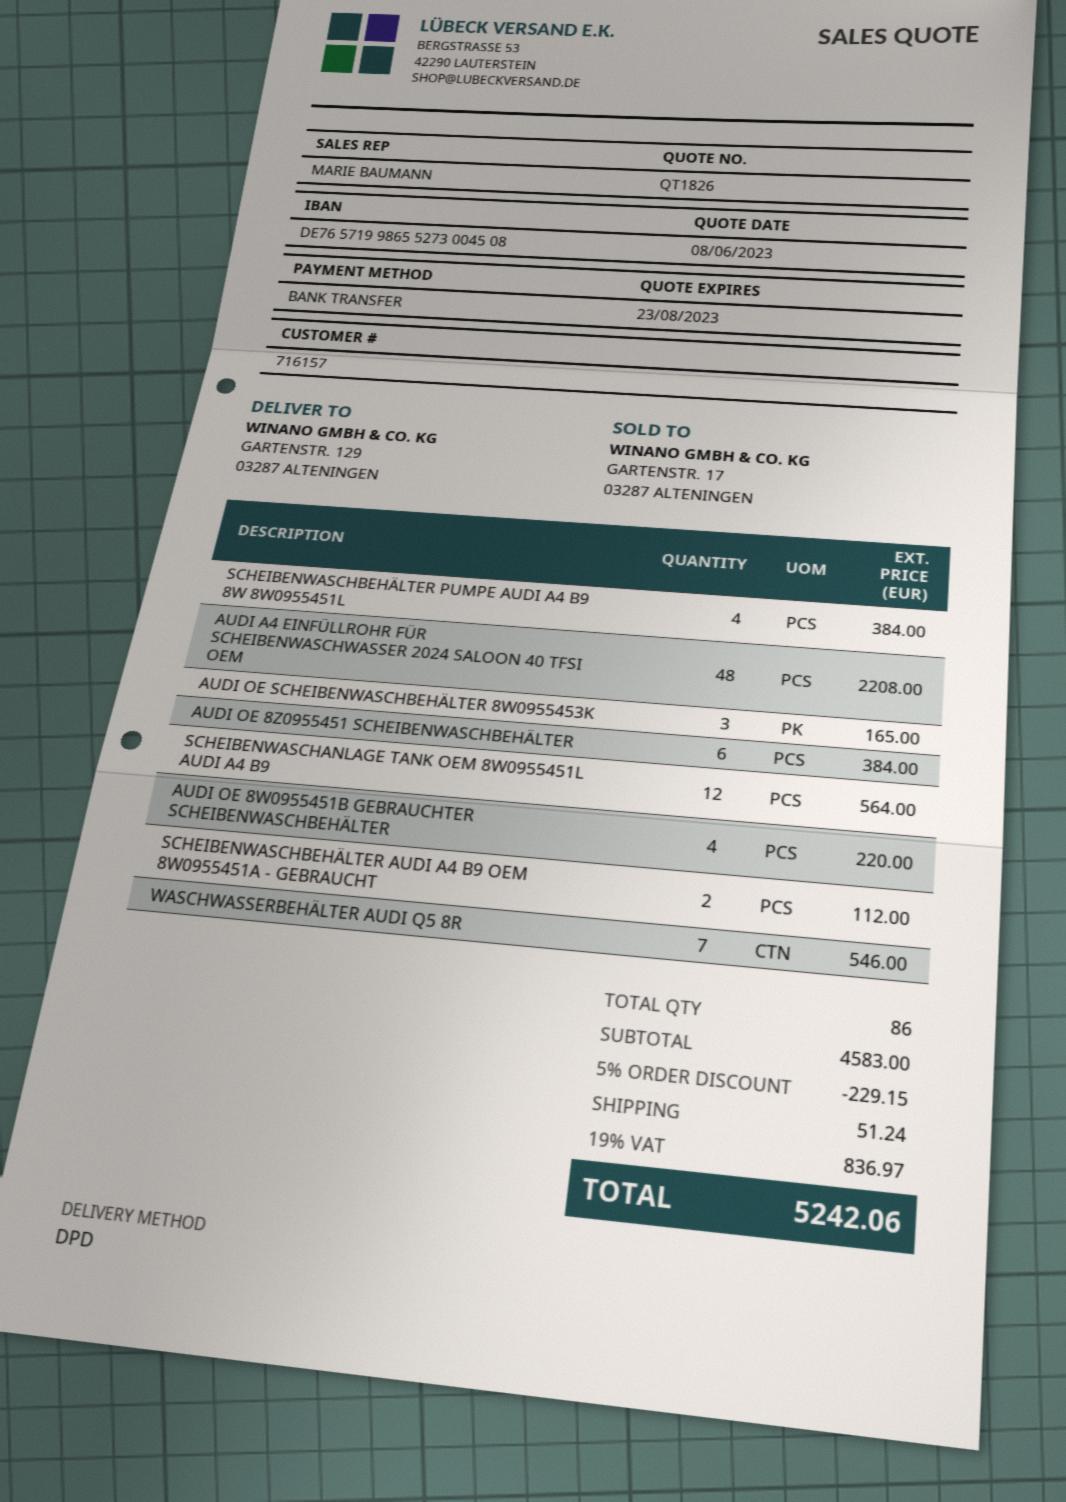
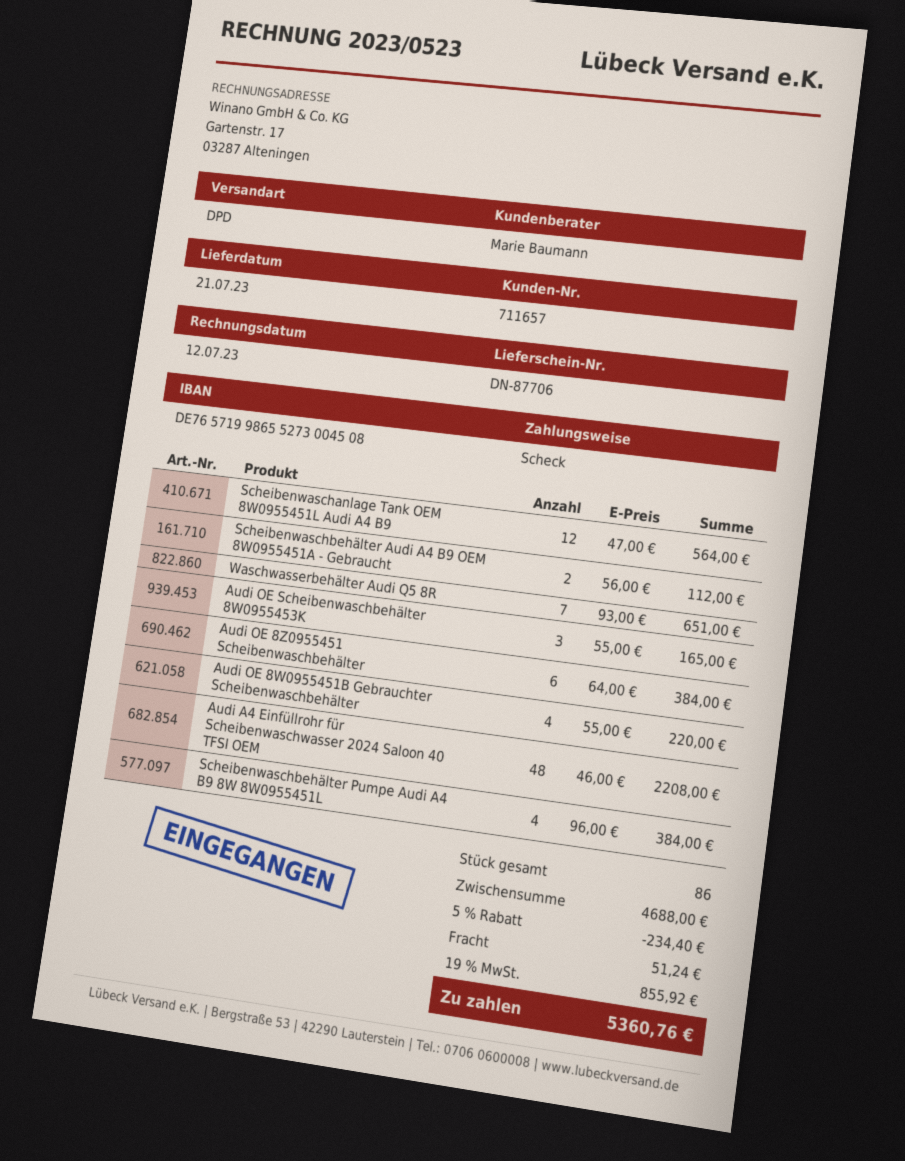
customer number: 716157 -> 711657
payment method: bank transfer -> cheque
WASCHWASSERBEHÄLTER AUDI Q5 8R: 7 for 546.00 -> 7 for 651.00
subtotal: 4583.00 -> 4688.00
discount: 5% = 229.15 -> 5% = 234.40
tax: 19% = 836.97 -> 19% = 855.92
total: 5242.06 -> 5360.76

